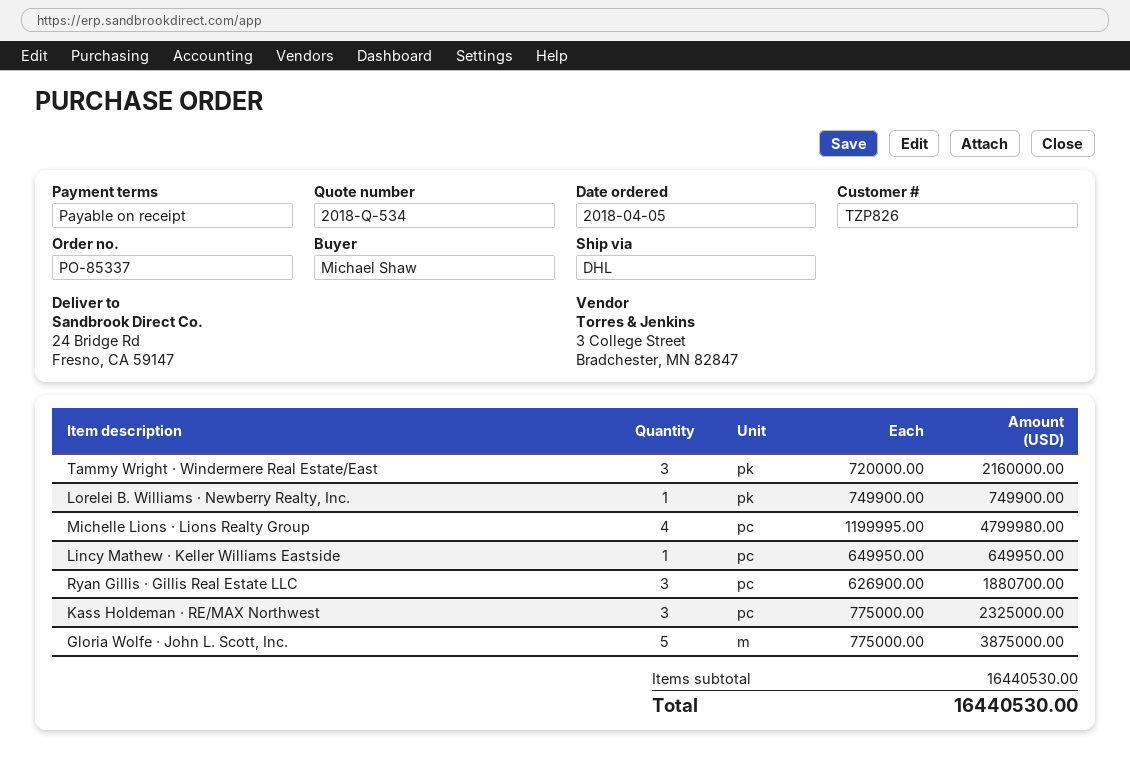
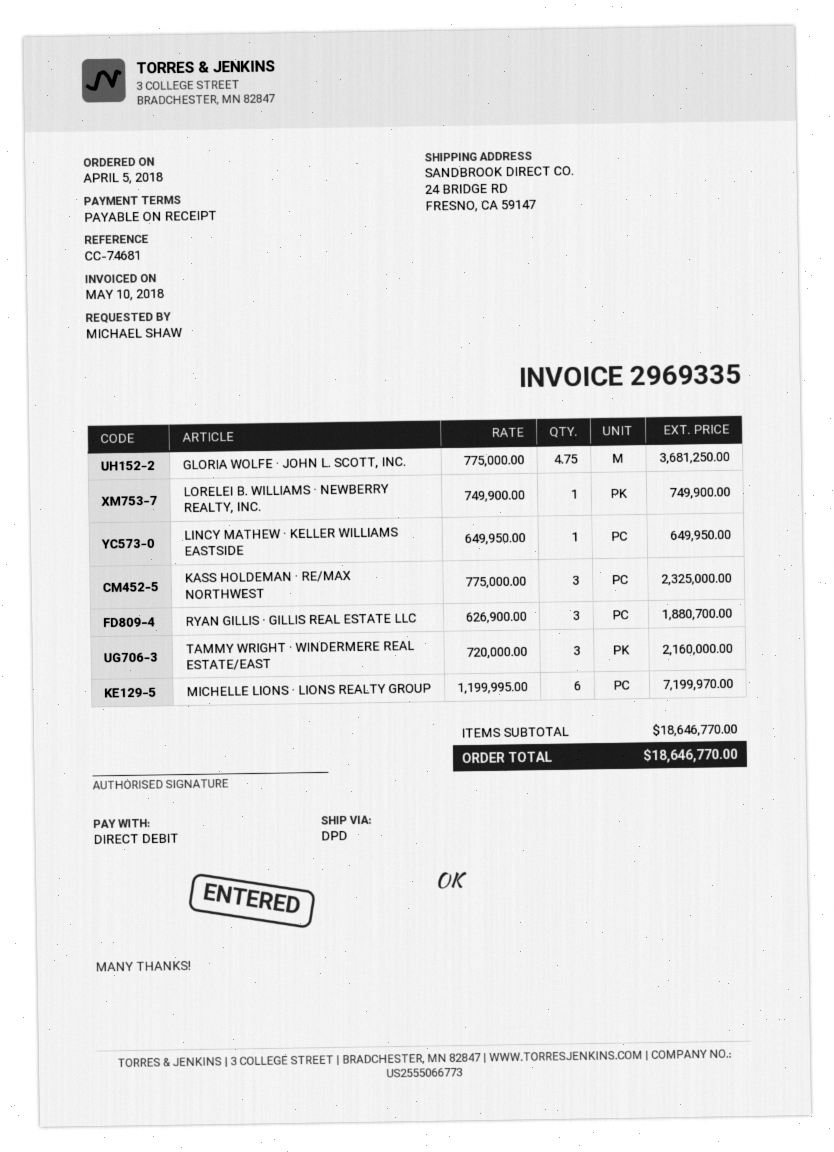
shipping method: DHL -> DPD
Michelle Lions · Lions Realty Group: 4 x 1199995.00 = 4799980.00 -> 6 x 1199995.00 = 7199970.00
Gloria Wolfe · John L. Scott, Inc.: 5 x 775000.00 = 3875000.00 -> 4.75 x 775000.00 = 3681250.00
subtotal: 16440530.00 -> 18646770.00
total: 16440530.00 -> 18646770.00

